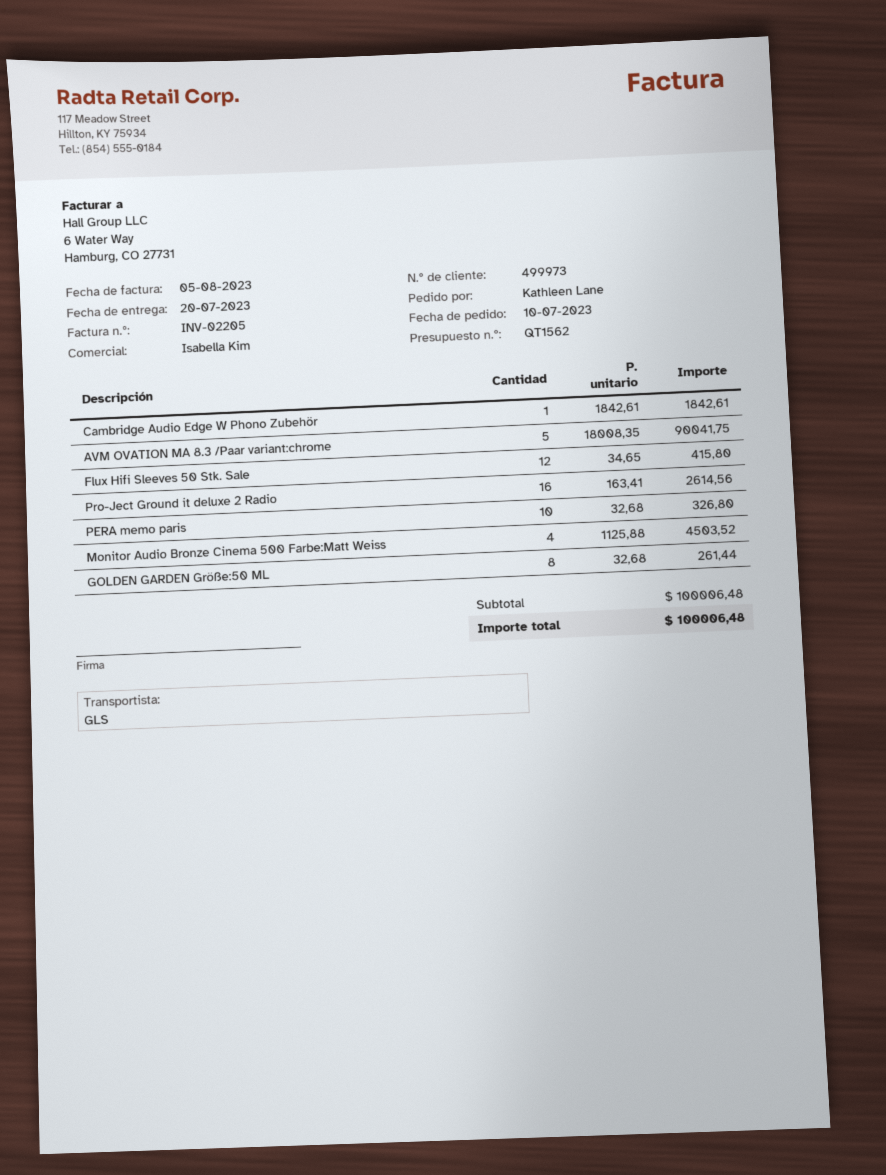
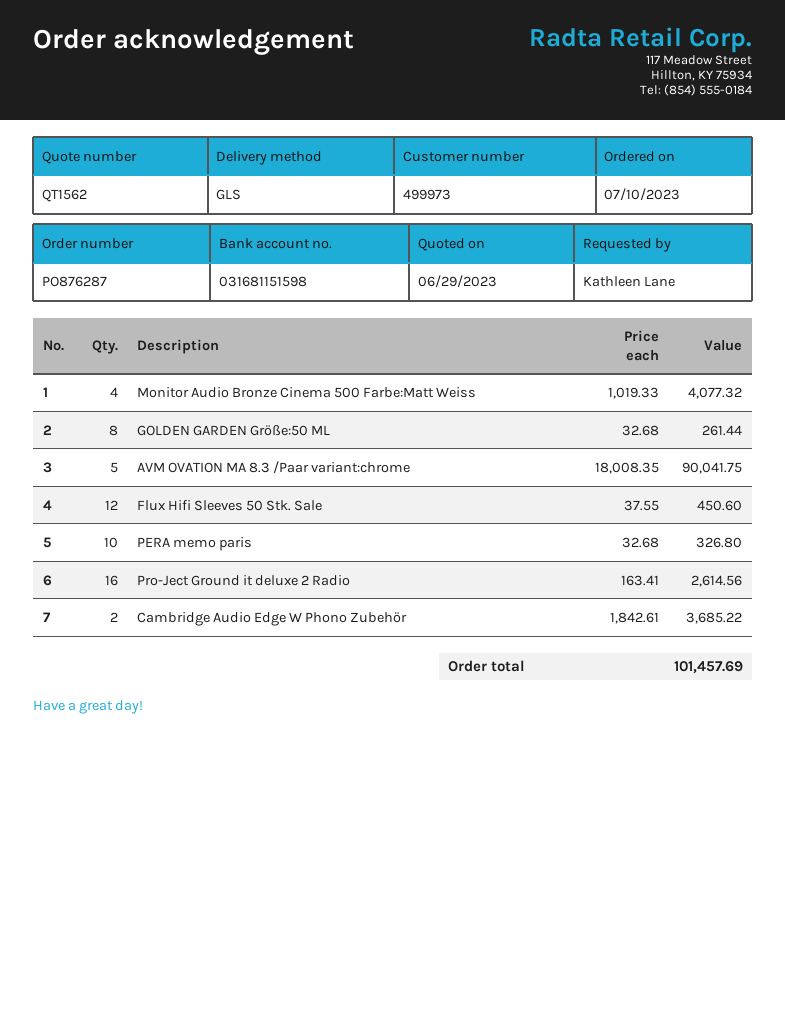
Cambridge Audio Edge W Phono Zubehör: 1 x 1842.61 = 1842.61 -> 2 x 1842.61 = 3685.22
Flux Hifi Sleeves 50 Stk. Sale: 12 x 34.65 = 415.80 -> 12 x 37.55 = 450.60
Monitor Audio Bronze Cinema 500 Farbe:Matt Weiss: 4 x 1125.88 = 4503.52 -> 4 x 1019.33 = 4077.32
total: 100006.48 -> 101457.69

